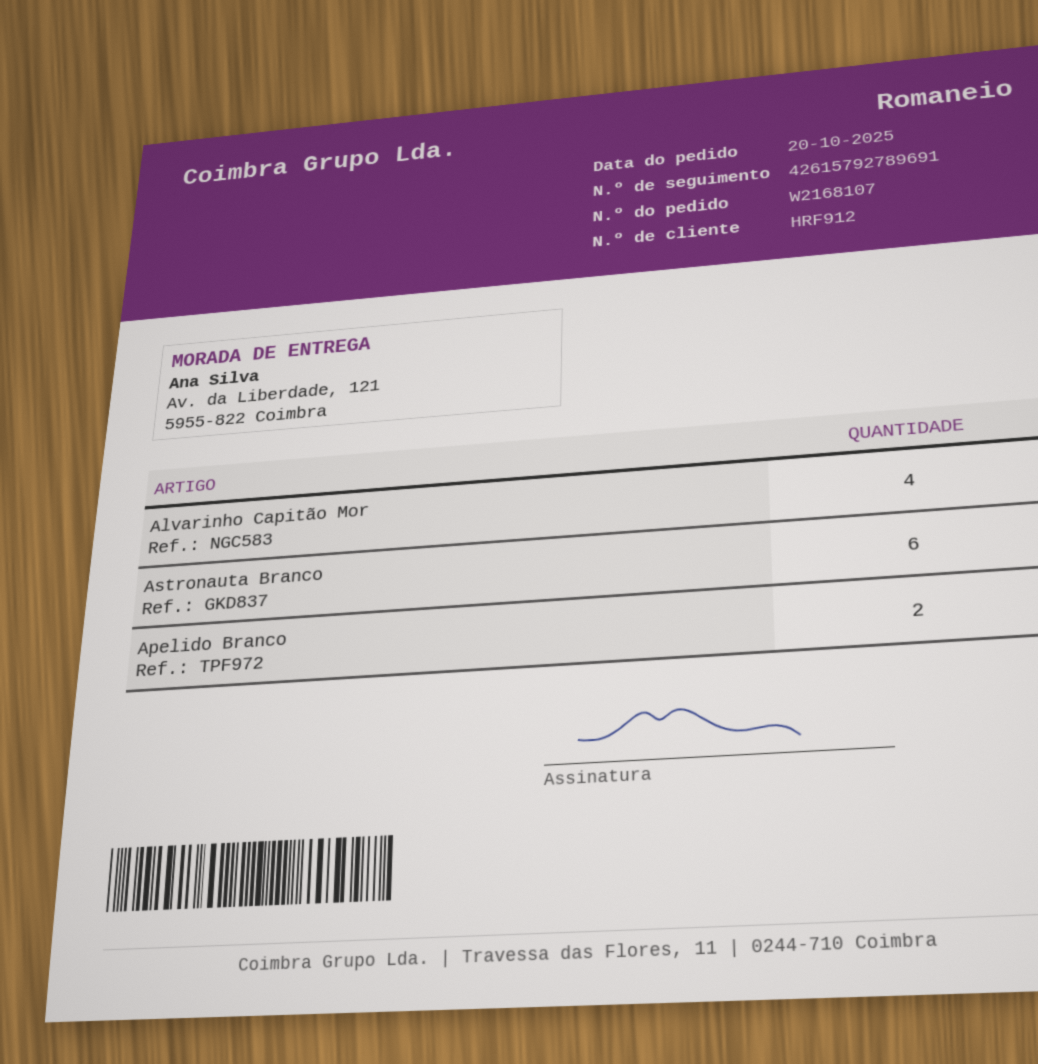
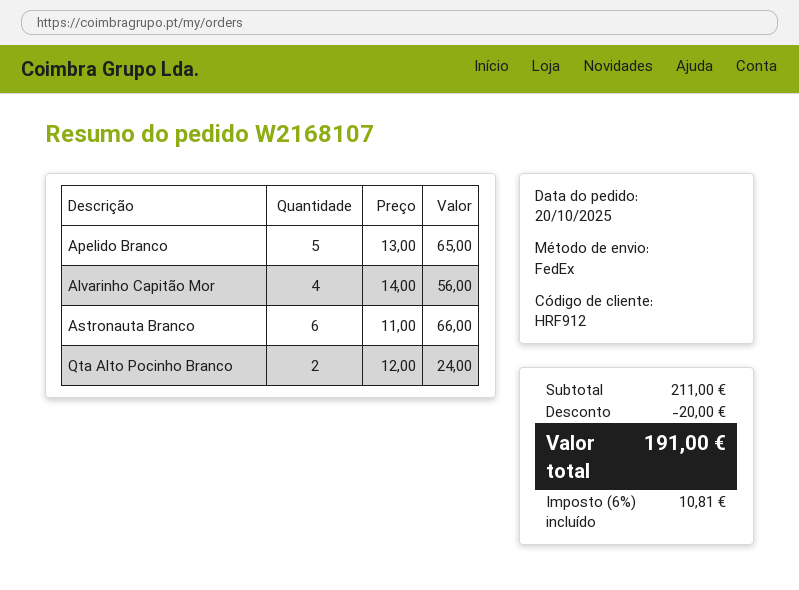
Apelido Branco: 2 -> 5
Qta Alto Pocinho Branco: none -> 2

